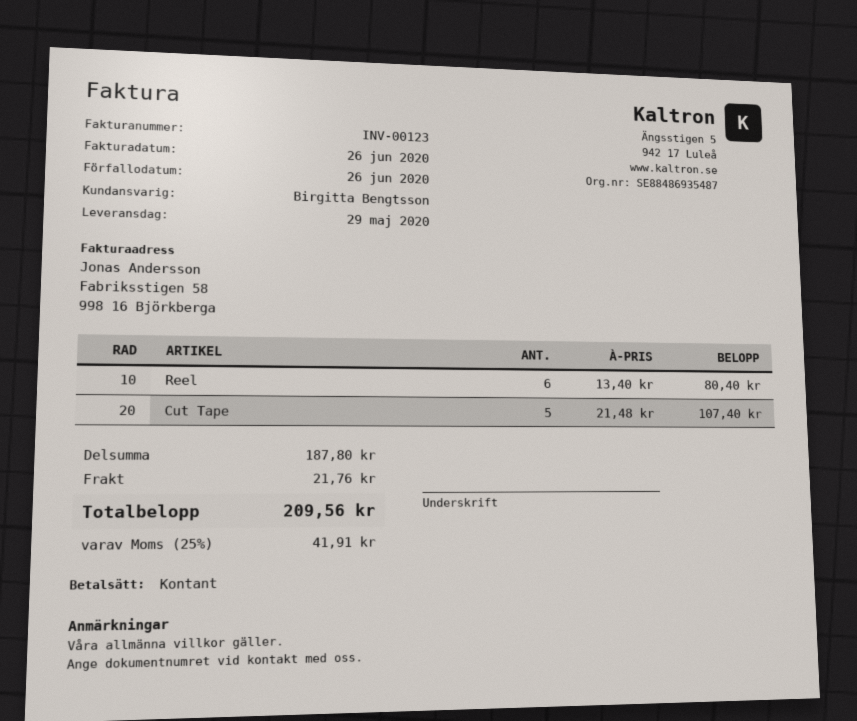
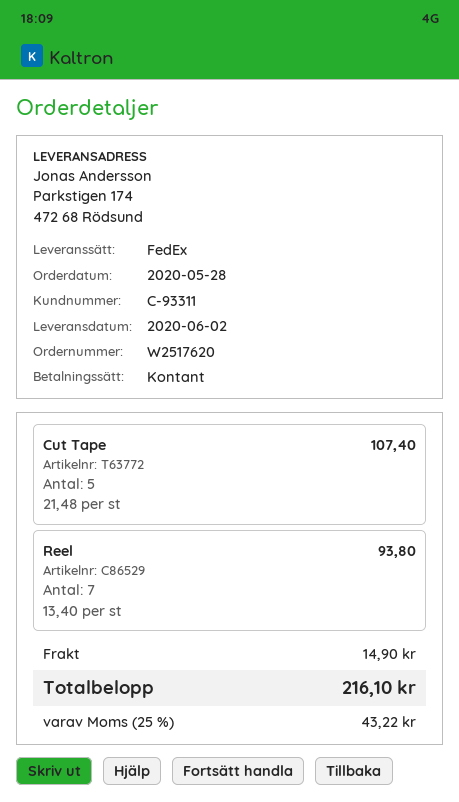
delivery date: 2020-05-29 -> 2020-06-02
Reel: 6 x 13.40 = 80.40 -> 7 x 13.40 = 93.80
shipping: 21.76 -> 14.90
tax: 25% = 41.91 -> 25% = 43.22
total: 209.56 -> 216.10

